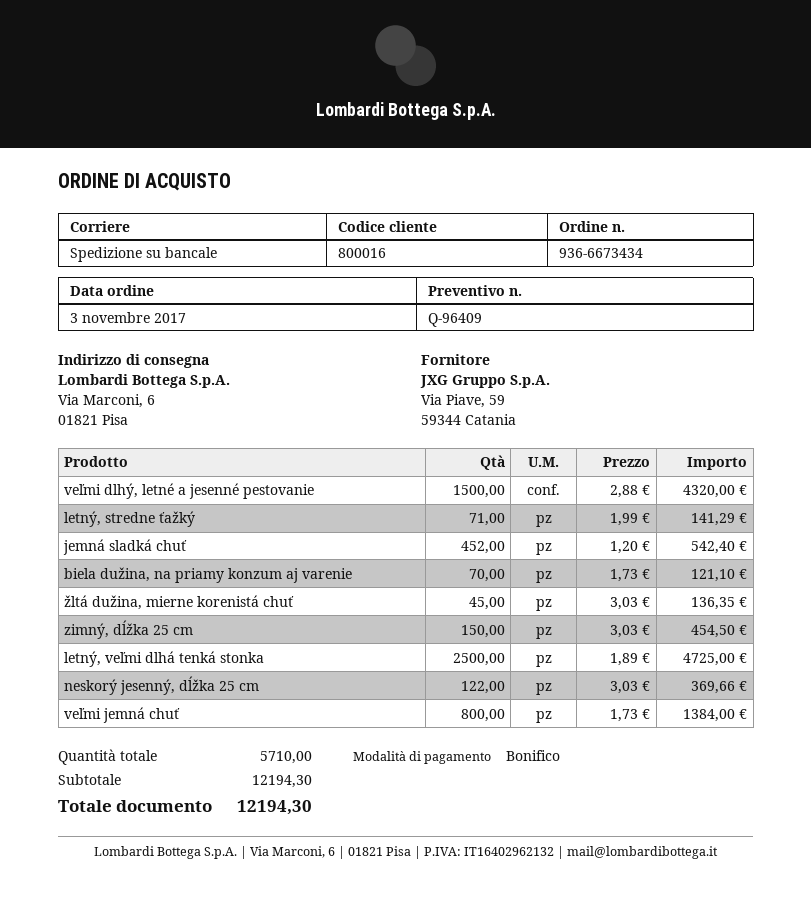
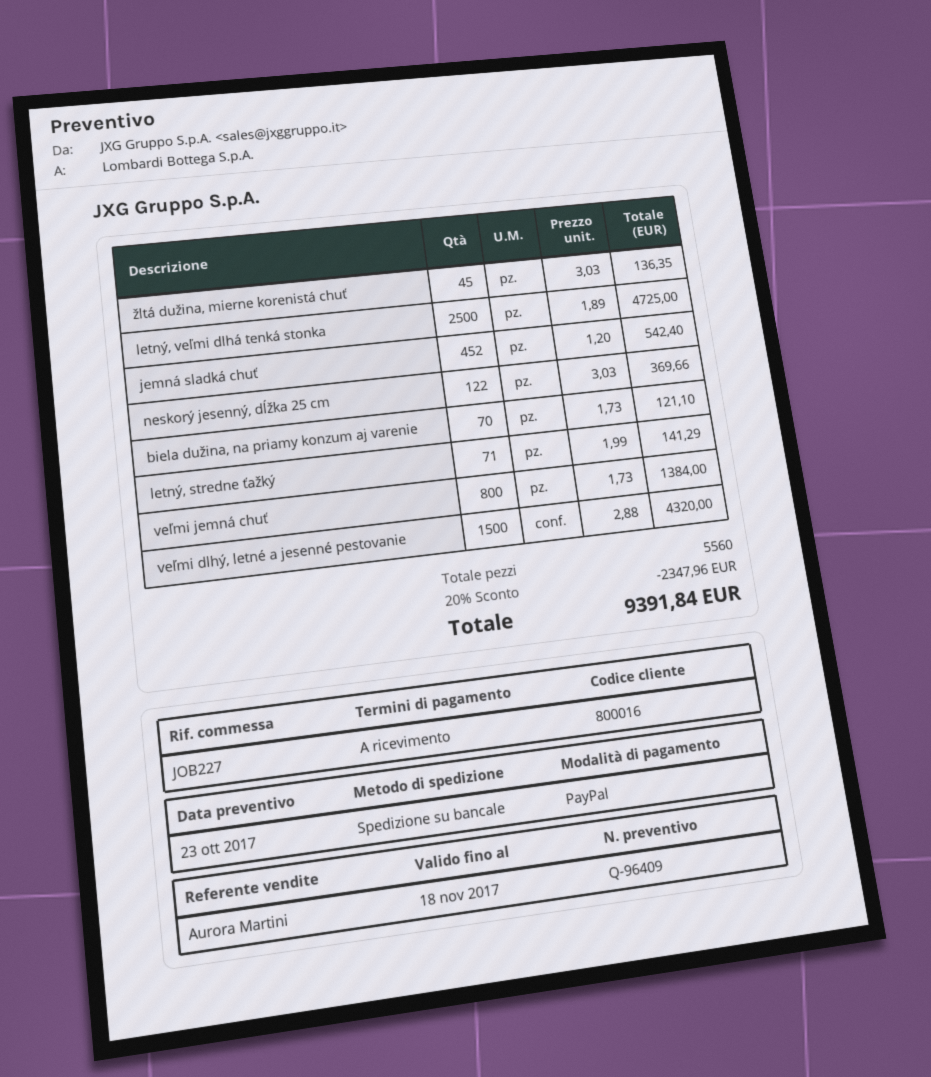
payment method: bank transfer -> PayPal
zimný, dĺžka 25 cm: 150 x 3.03 = 454.50 -> none
total quantity: 5710 -> 5560
discount: none -> 20% = 2347.96
total: 12194.30 -> 9391.84

